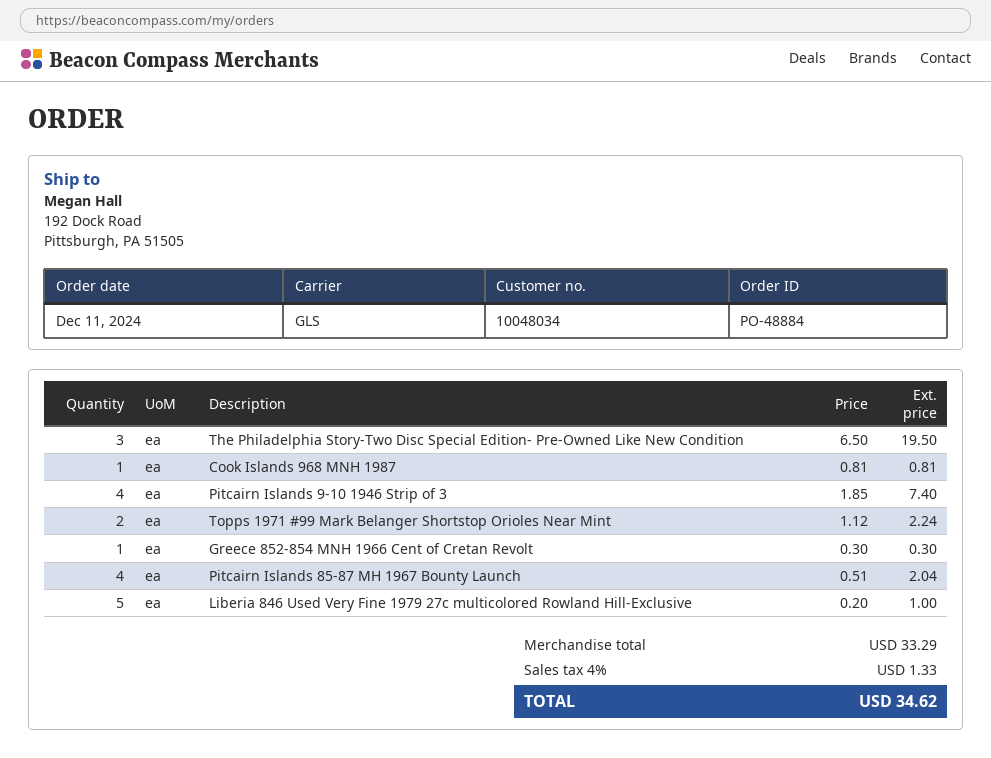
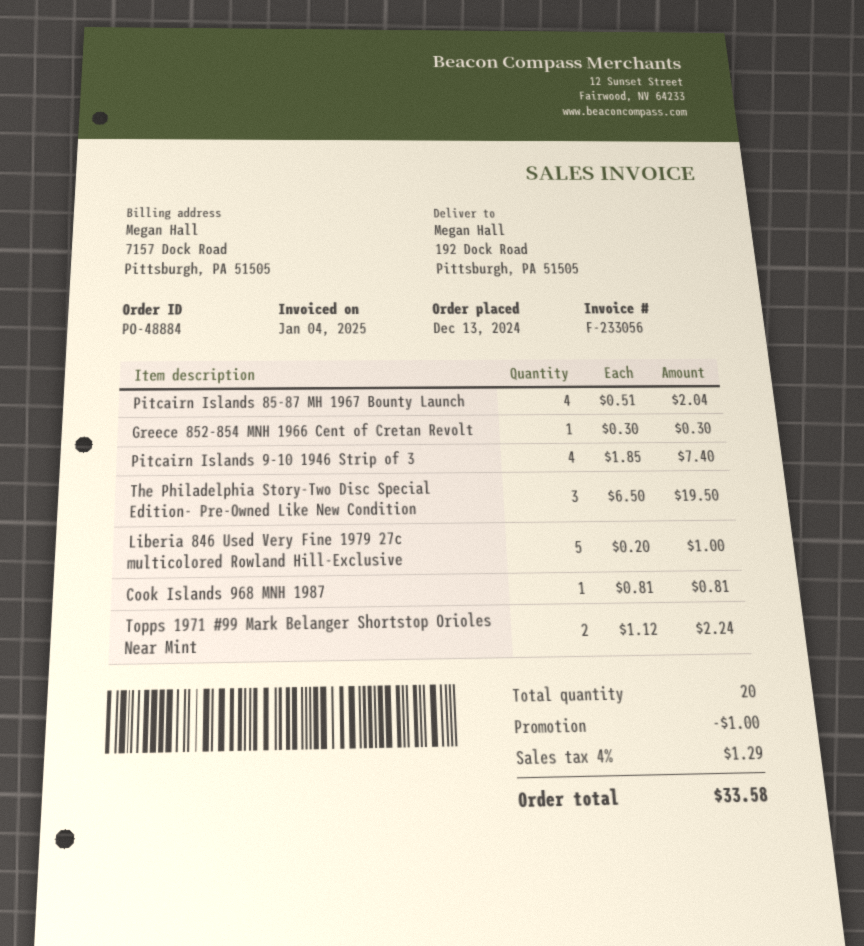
order date: 2024-12-11 -> 2024-12-13
discount: none -> 1.00
tax: 4% = 1.33 -> 4% = 1.29
total: 34.62 -> 33.58

